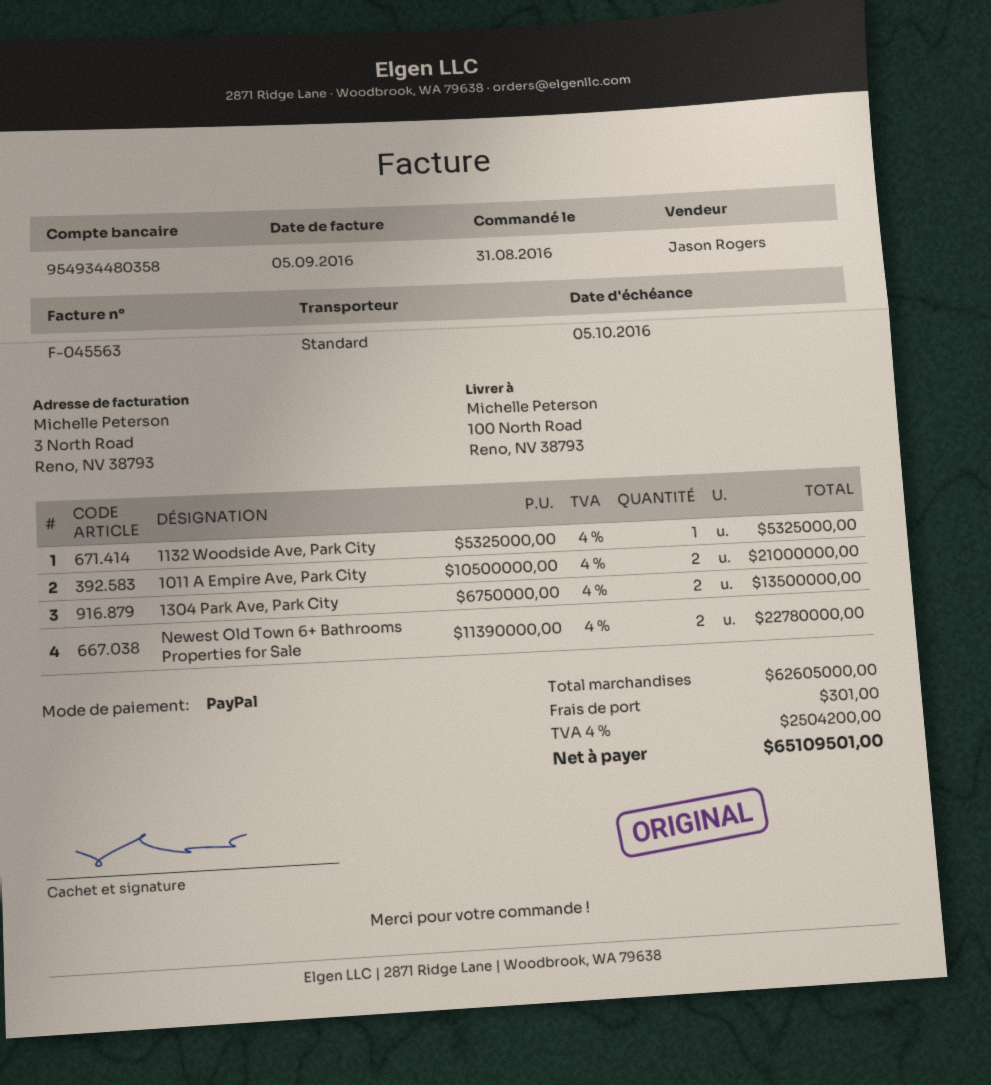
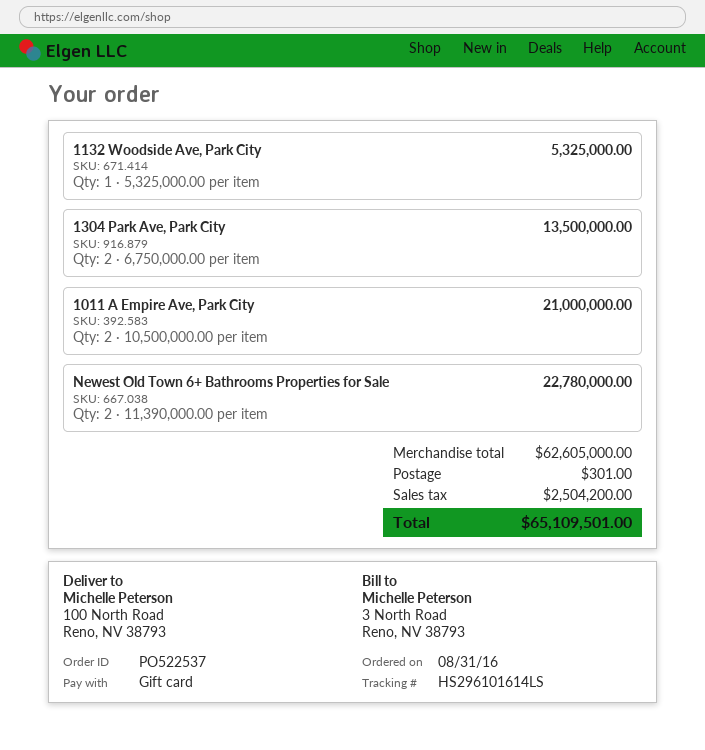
payment method: PayPal -> gift card

